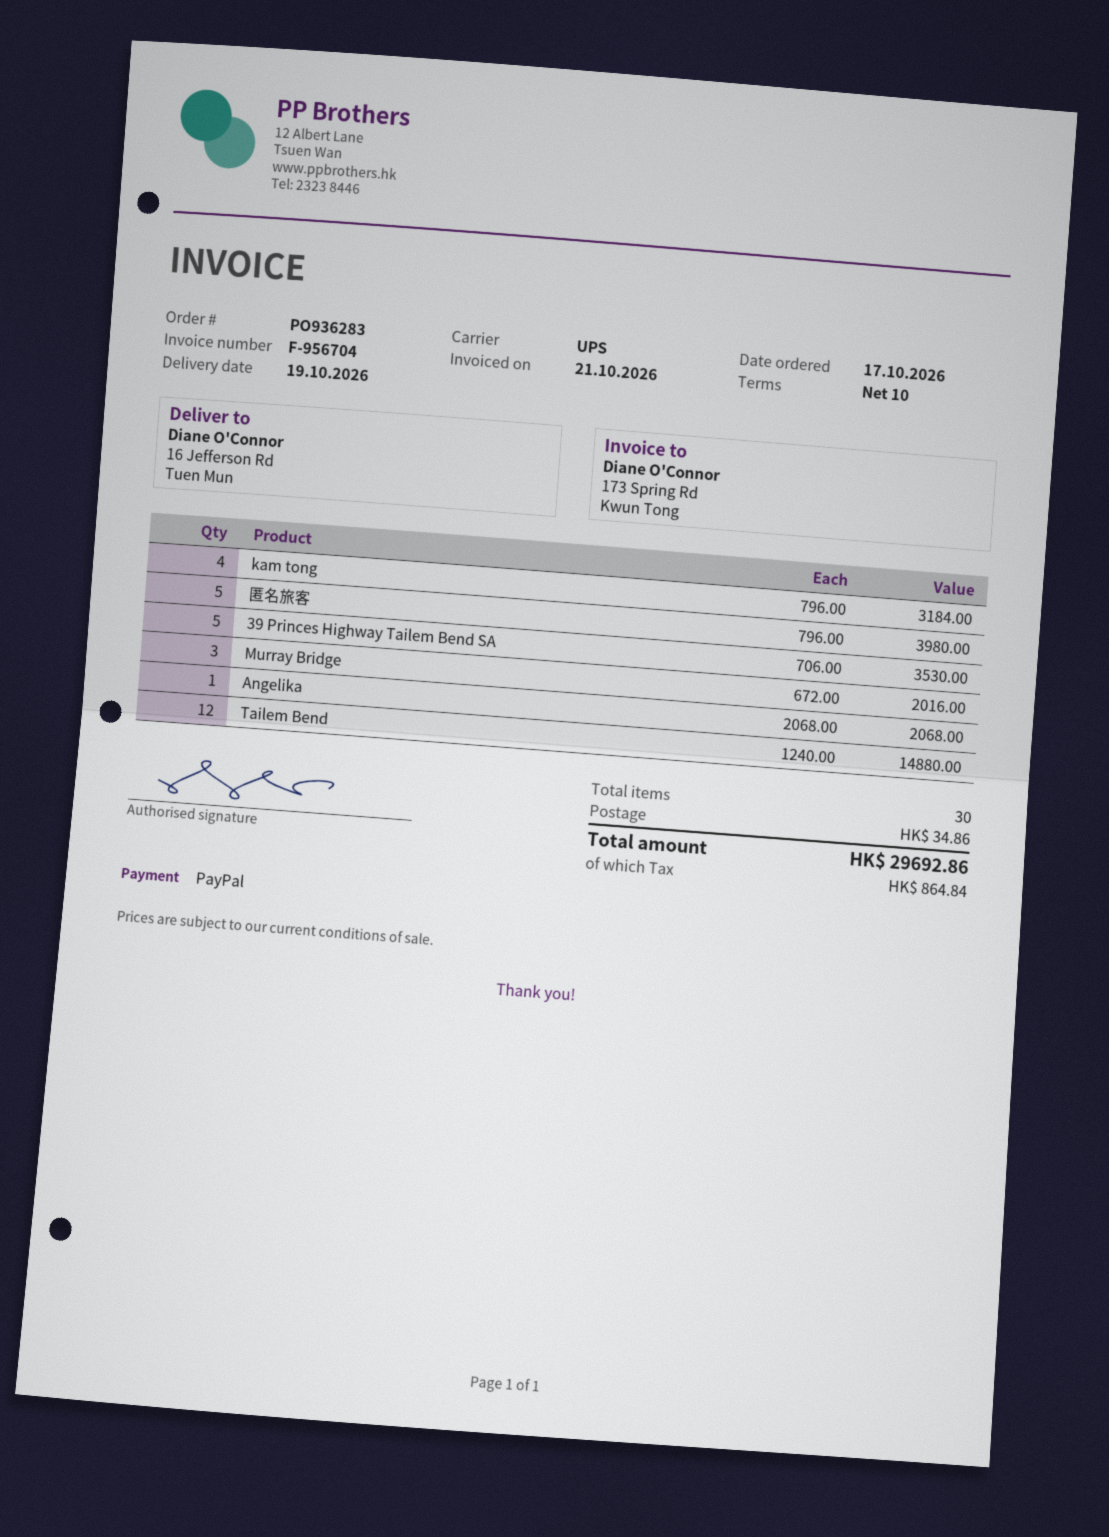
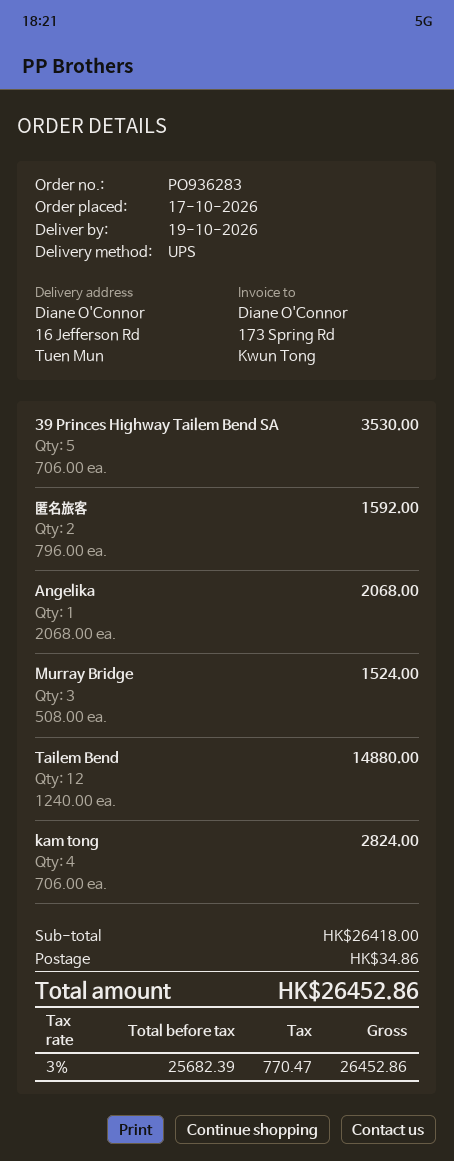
kam tong: 4 x 796.00 = 3184.00 -> 4 x 706.00 = 2824.00
匿名旅客: 5 x 796.00 = 3980.00 -> 2 x 796.00 = 1592.00
Murray Bridge: 3 x 672.00 = 2016.00 -> 3 x 508.00 = 1524.00
tax: 864.84 -> 770.47
total: 29692.86 -> 26452.86

